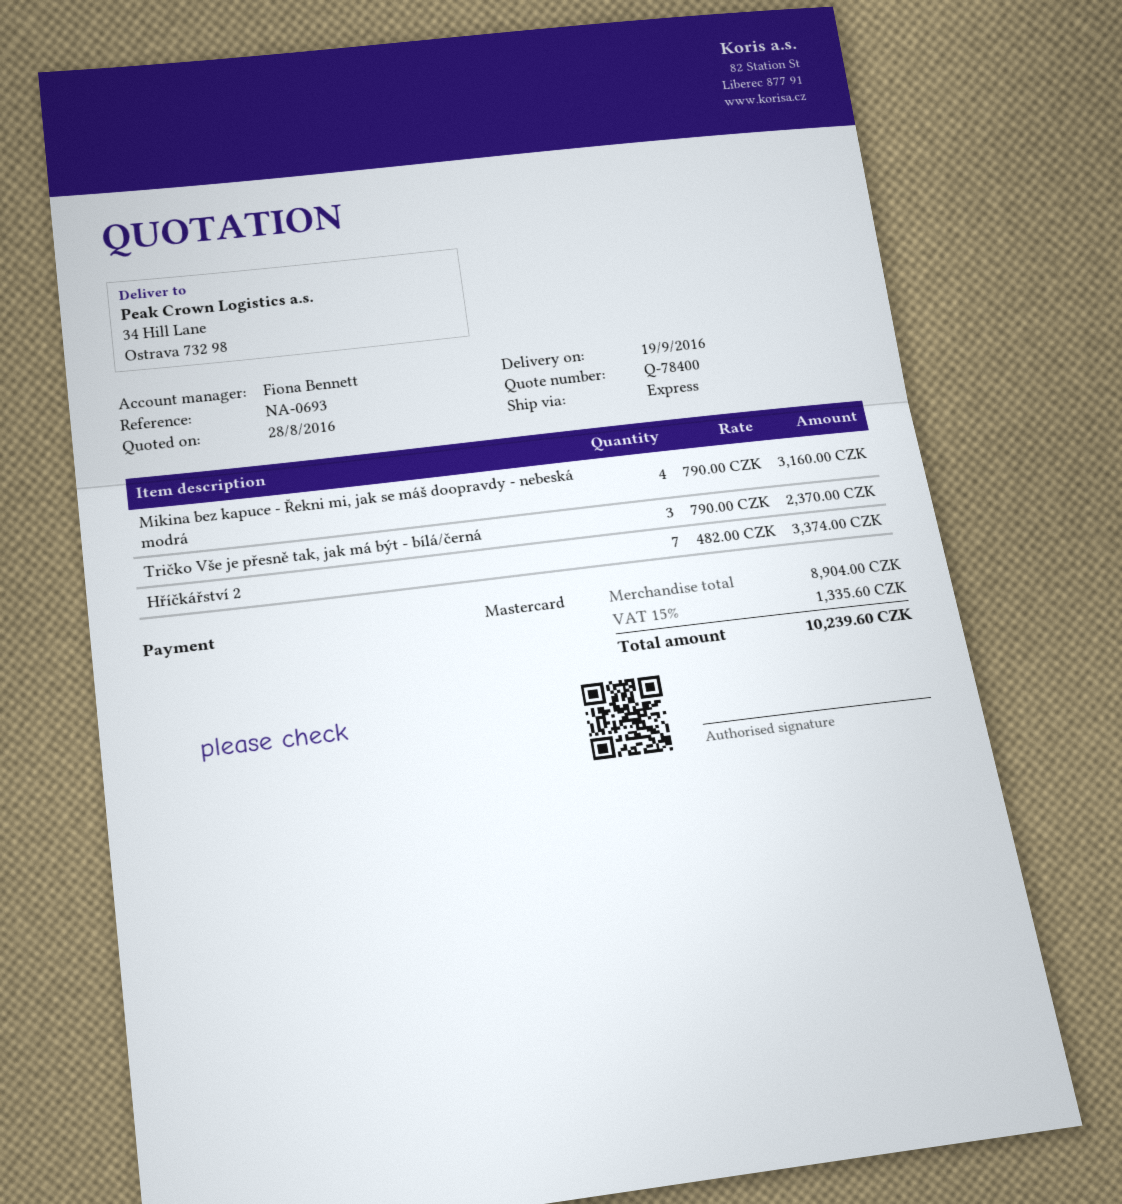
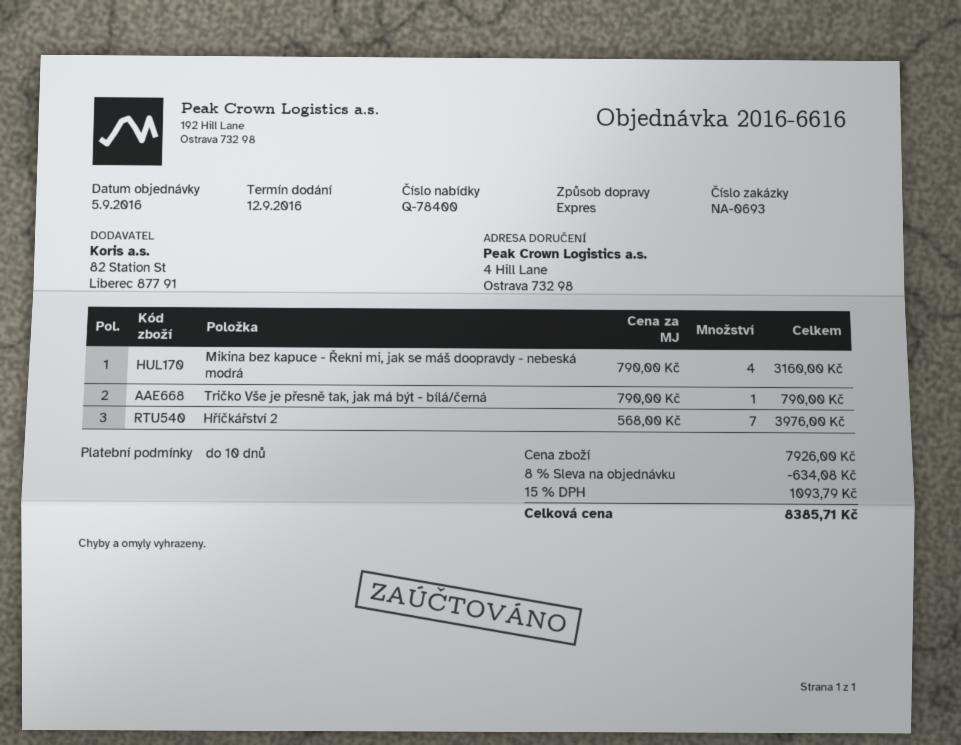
delivery date: 2016-09-19 -> 2016-09-12
ship to: 34 Hill Lane, Ostrava 732 98 -> 4 Hill Lane, Ostrava 732 98
Tričko Vše je přesně tak, jak má být - bílá/černá: 3 x 790.00 = 2370.00 -> 1 x 790.00 = 790.00
Hříčkářství 2: 7 x 482.00 = 3374.00 -> 7 x 568.00 = 3976.00
subtotal: 8904.00 -> 7926.00
discount: none -> 8% = 634.08
tax: 15% = 1335.60 -> 15% = 1093.79
total: 10239.60 -> 8385.71

